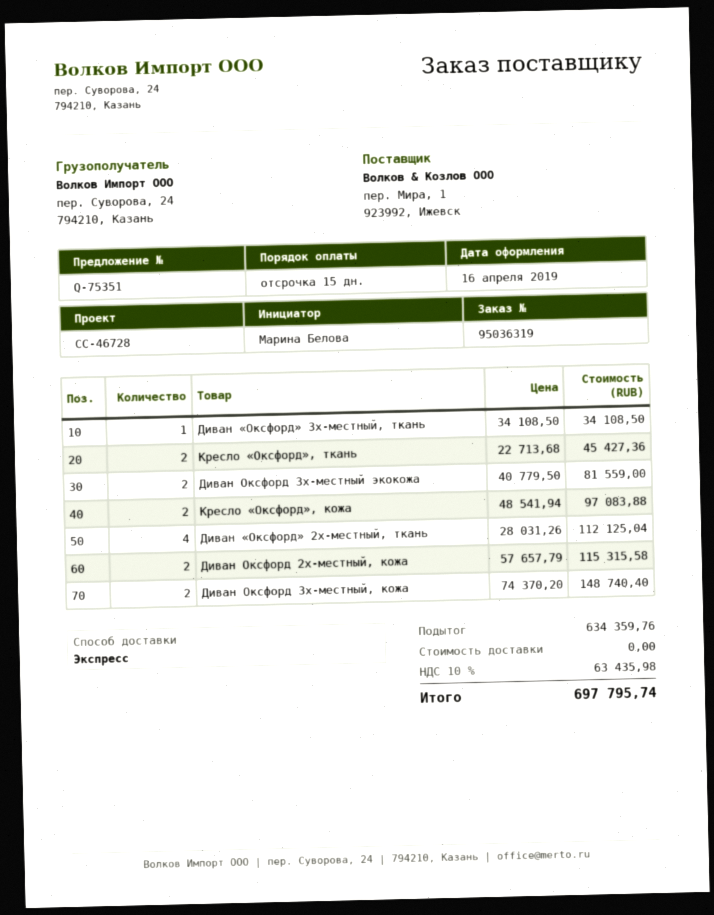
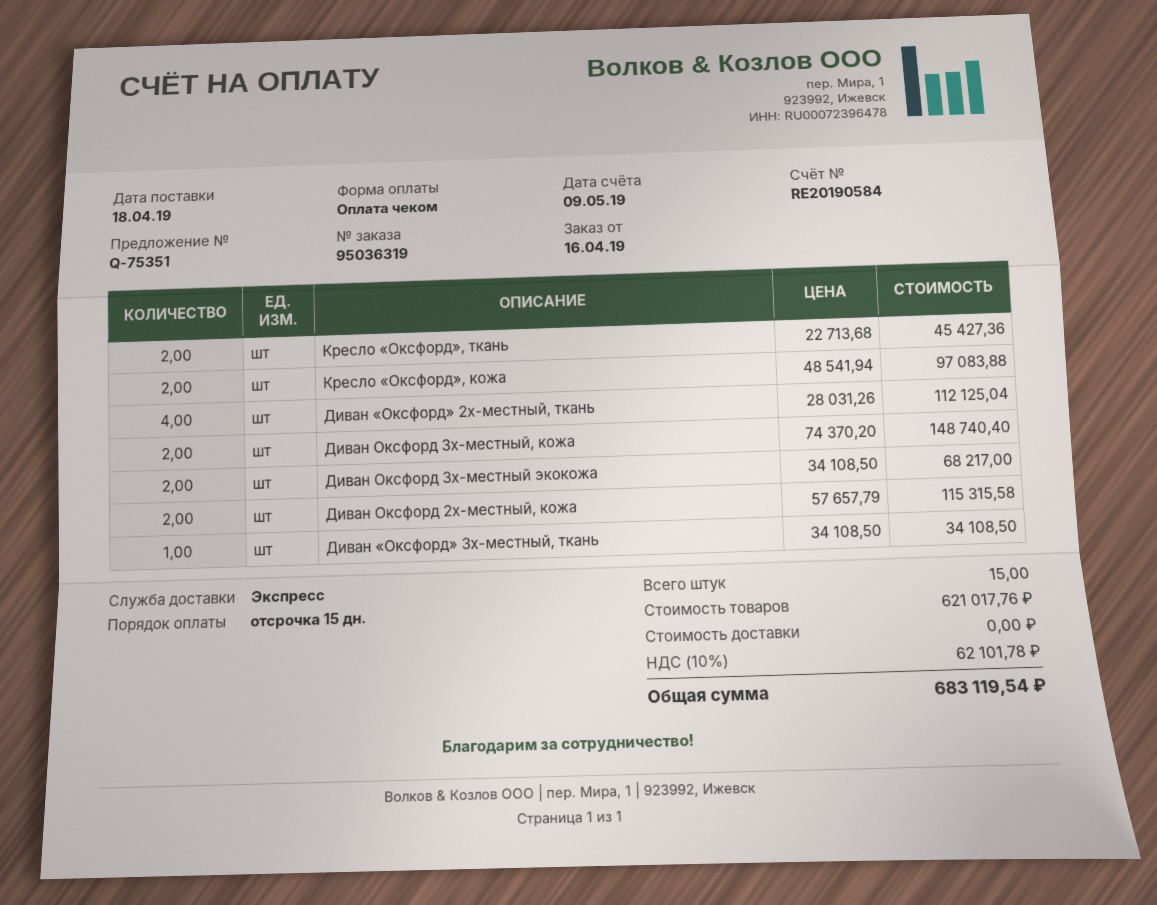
Диван Оксфорд 3х-местный экокожа: 2 x 40779.50 = 81559.00 -> 2 x 34108.50 = 68217.00
subtotal: 634359.76 -> 621017.76
tax: 10% = 63435.98 -> 10% = 62101.78
total: 697795.74 -> 683119.54

